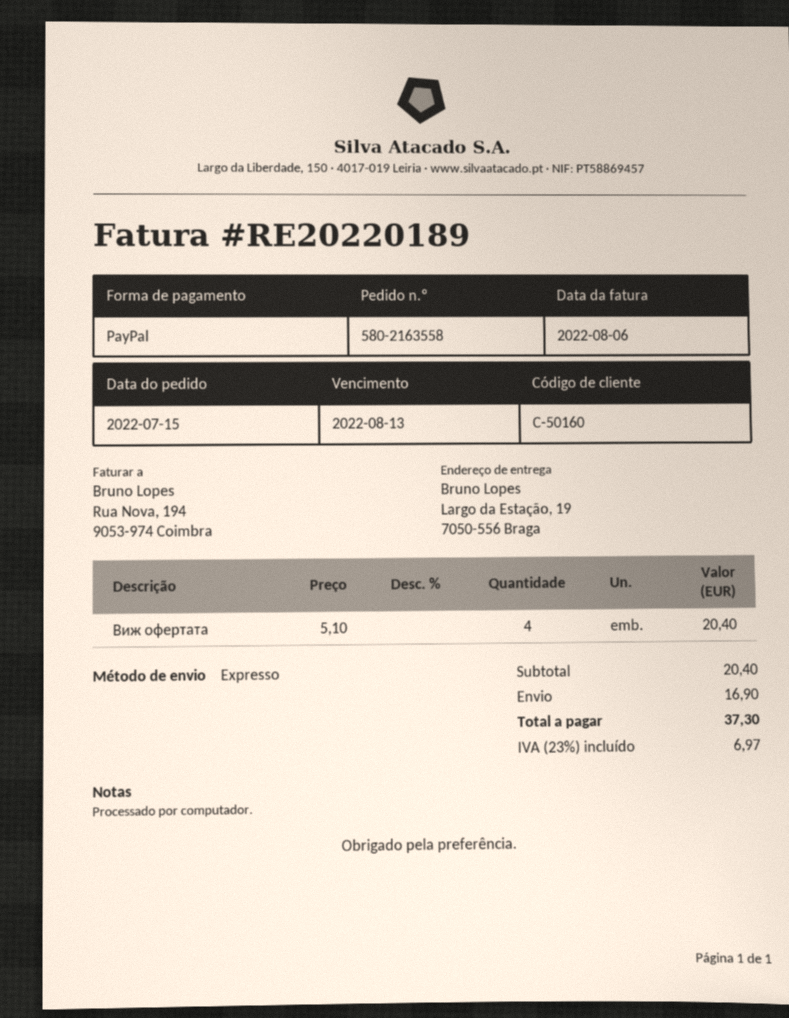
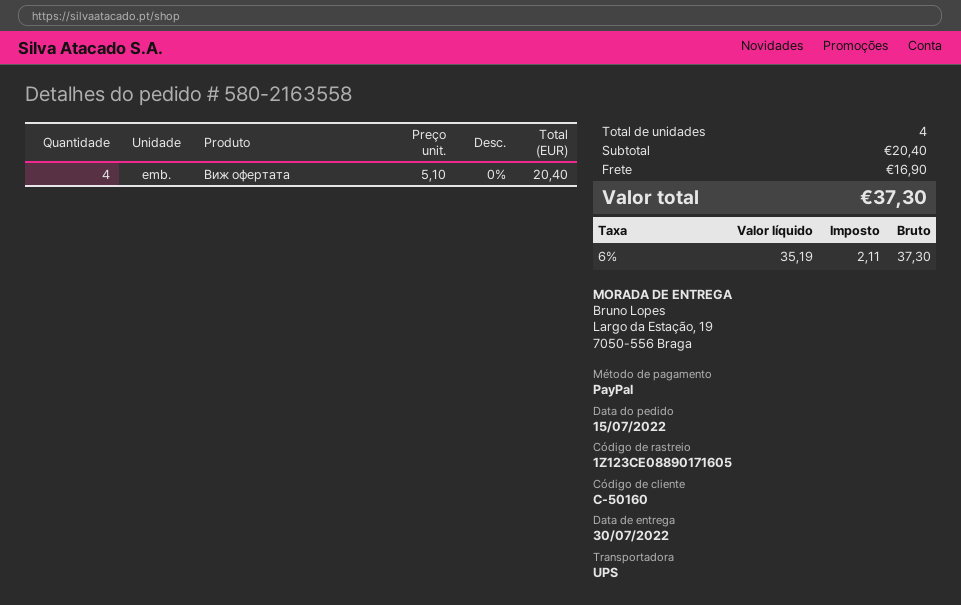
shipping method: express -> UPS
tax: 23% = 6.97 -> 6% = 2.11

